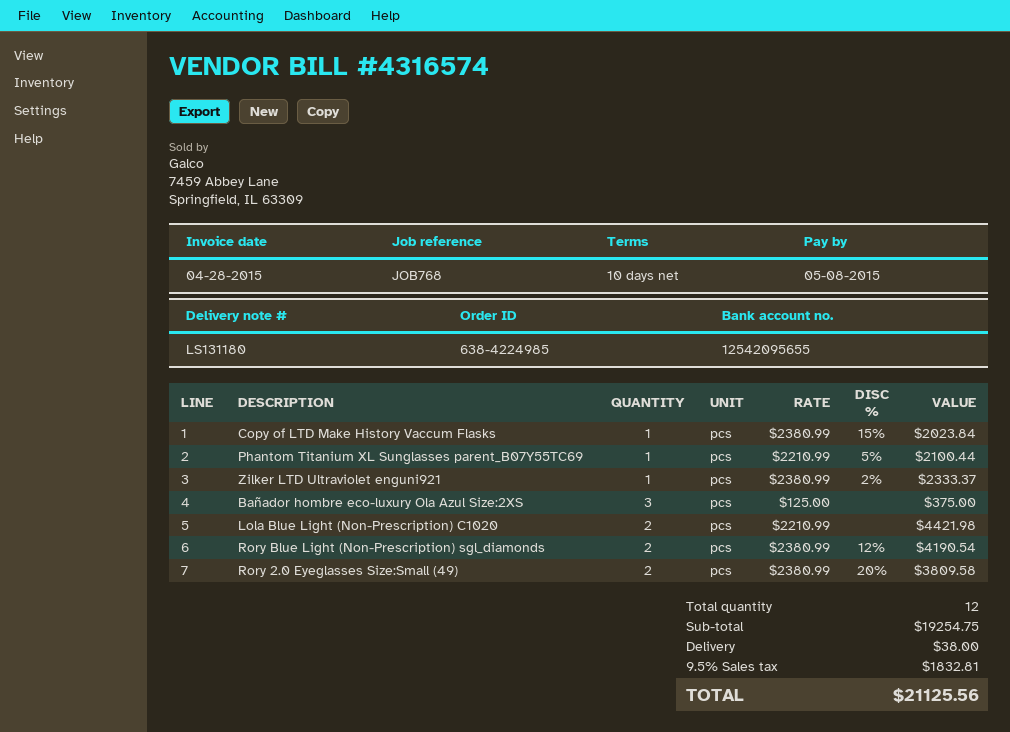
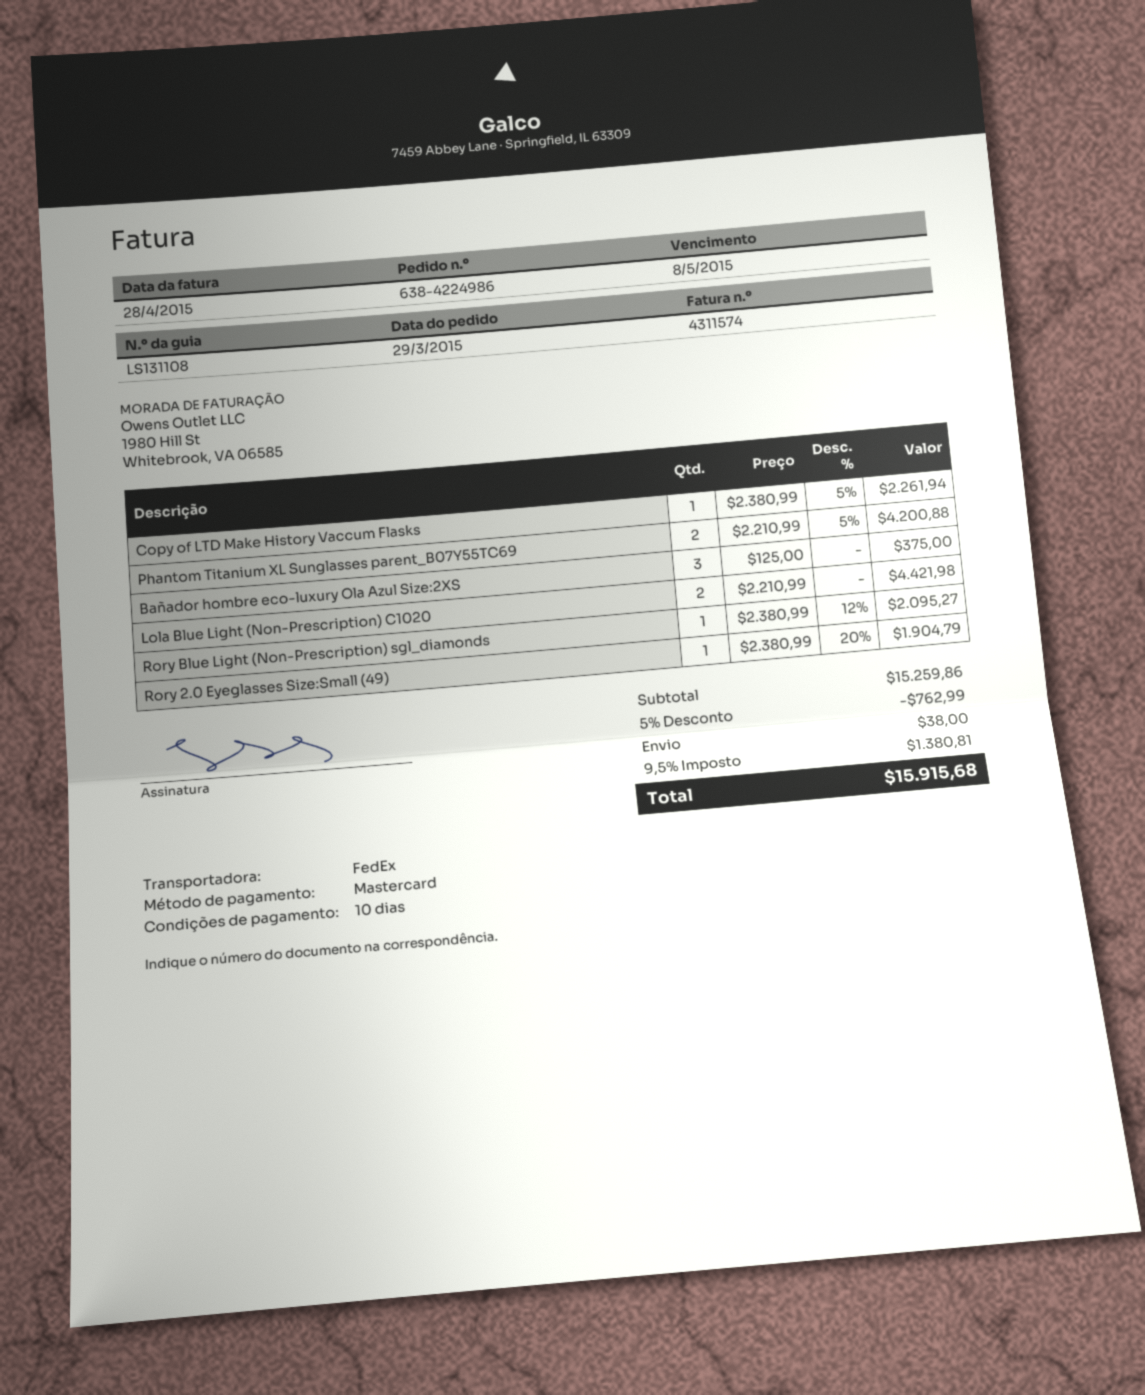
order number: 638-4224985 -> 638-4224986
delivery note number: LS131180 -> LS131108
invoice number: 4316574 -> 4311574
Copy of LTD Make History Vaccum Flasks: 1 x 2380.99 - 15% = 2023.84 -> 1 x 2380.99 - 5% = 2261.94
Phantom Titanium XL Sunglasses parent_B07Y55TC69: 1 x 2210.99 - 5% = 2100.44 -> 2 x 2210.99 - 5% = 4200.88
Zilker LTD Ultraviolet enguni921: 1 x 2380.99 - 2% = 2333.37 -> none
Rory Blue Light (Non-Prescription) sgl_diamonds: 2 x 2380.99 - 12% = 4190.54 -> 1 x 2380.99 - 12% = 2095.27
Rory 2.0 Eyeglasses Size:Small (49): 2 x 2380.99 - 20% = 3809.58 -> 1 x 2380.99 - 20% = 1904.79
subtotal: 19254.75 -> 15259.86
discount: none -> 5% = 762.99
tax: 9.5% = 1832.81 -> 9.5% = 1380.81
total: 21125.56 -> 15915.68

